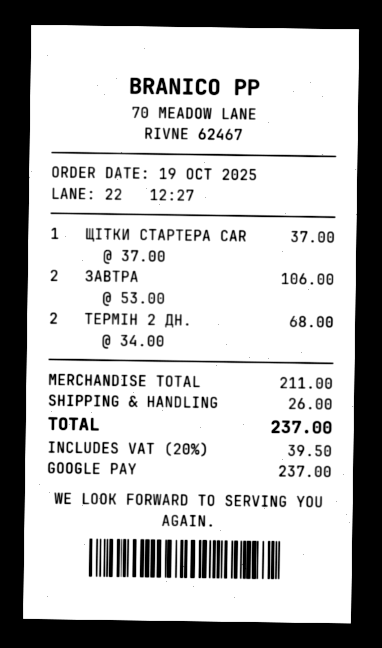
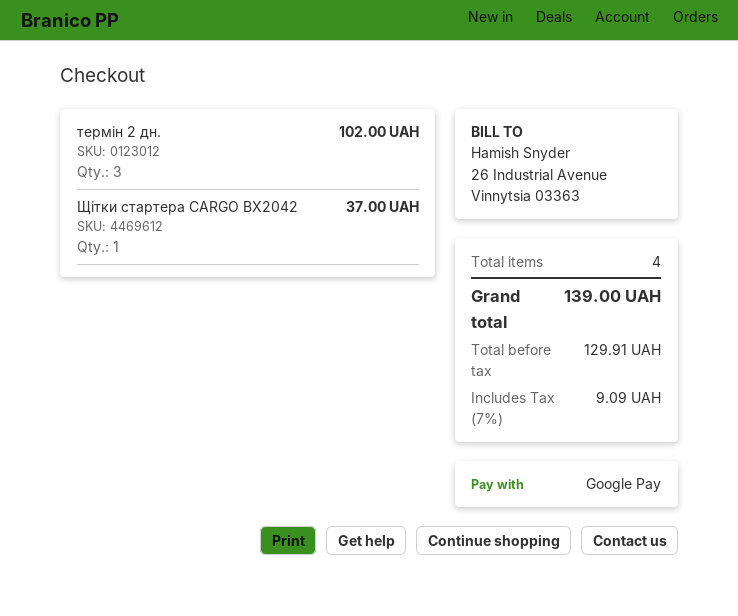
ЗАВТРА: 2 for 106.00 -> none
ТЕРМІН 2 ДН.: 2 for 68.00 -> 3 for 102.00
shipping: 26.00 -> none
tax: 20% = 39.50 -> 7% = 9.09
total: 237.00 -> 139.00

